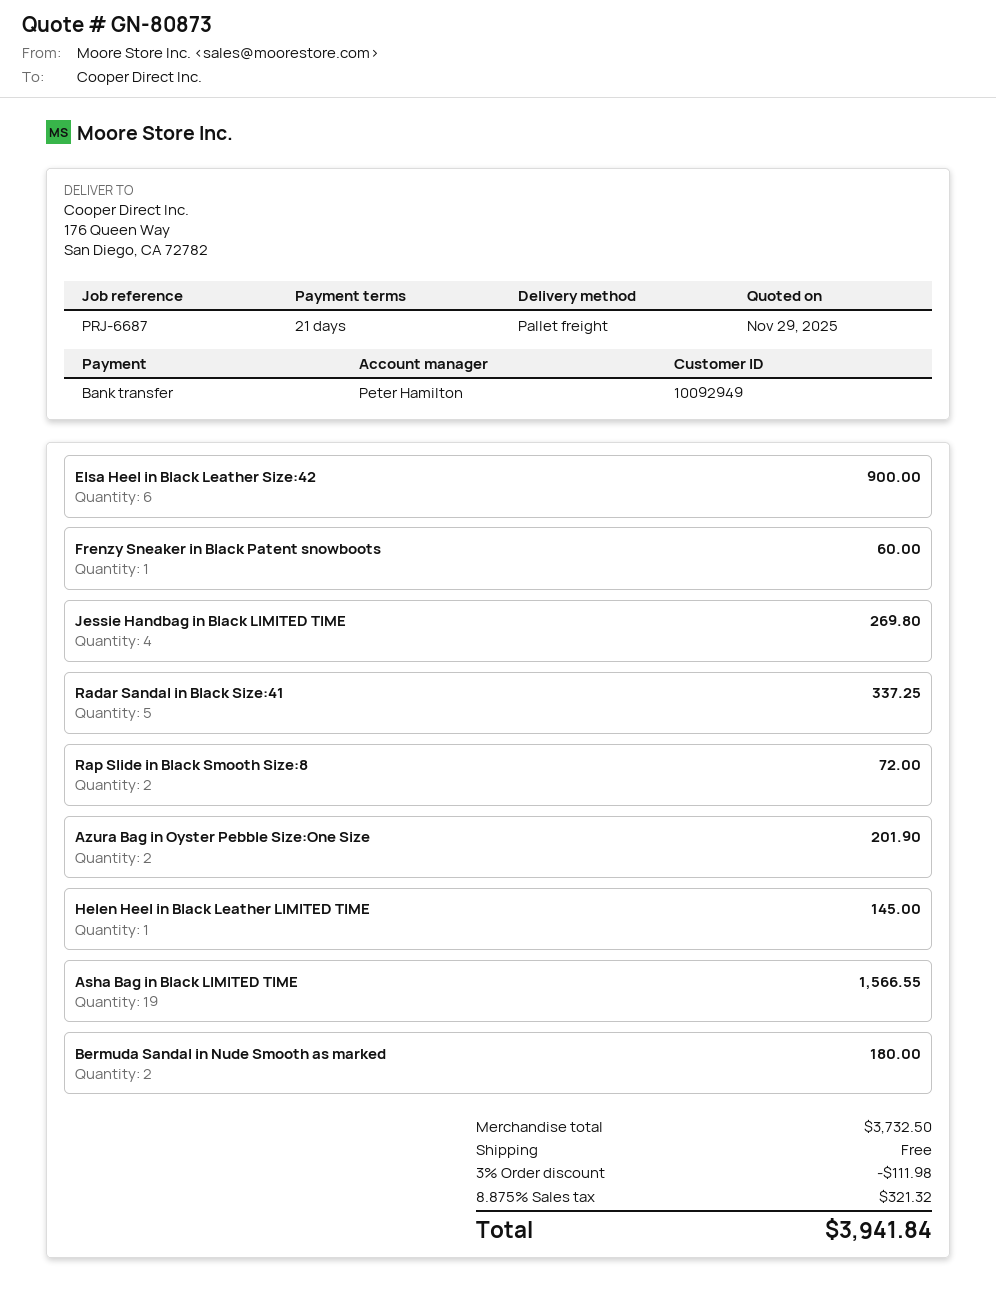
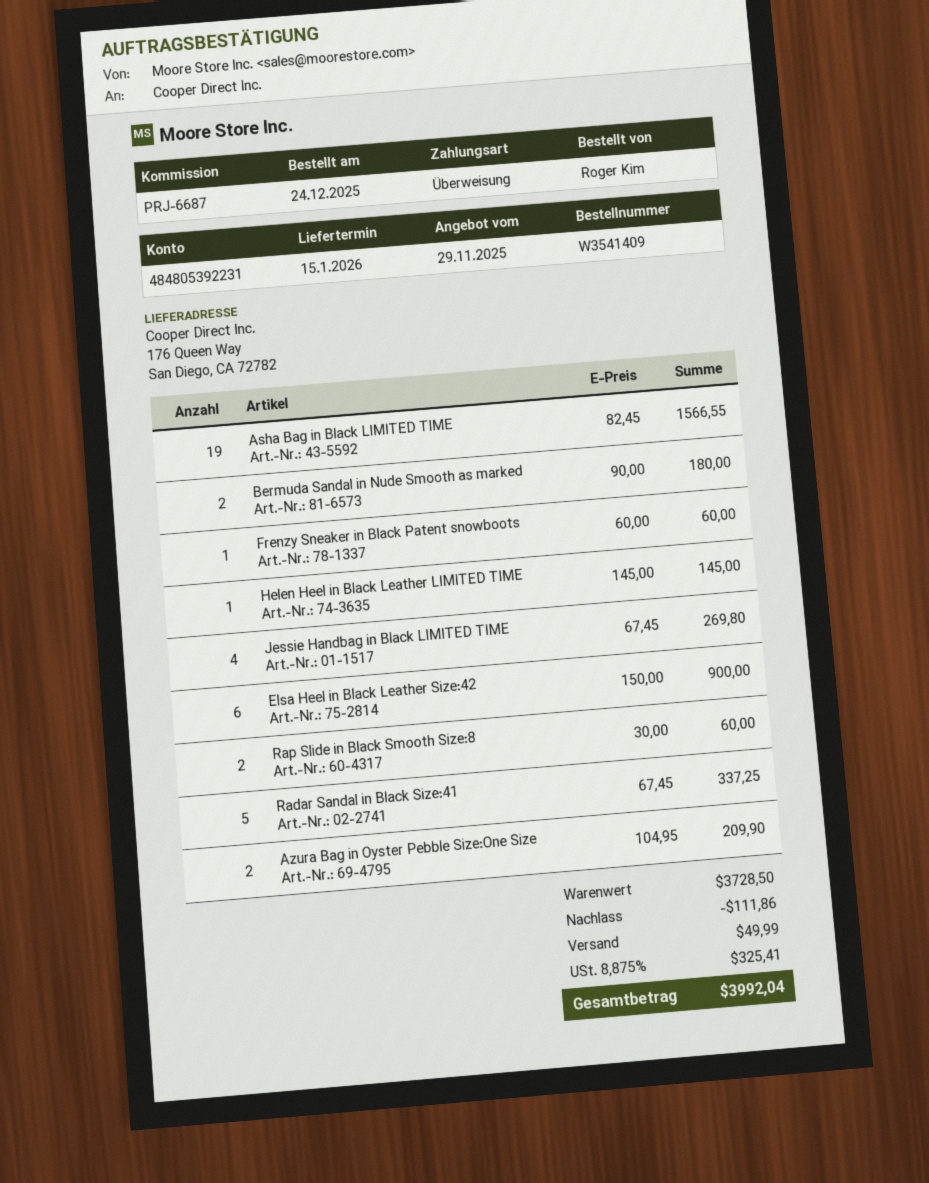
Rap Slide in Black Smooth Size:8: 2 for 72.00 -> 2 for 60.00
Azura Bag in Oyster Pebble Size:One Size: 2 for 201.90 -> 2 for 209.90
subtotal: 3732.50 -> 3728.50
discount: 111.98 -> 111.86
shipping: 0.00 -> 49.99
tax: 8.875% = 321.32 -> 8.875% = 325.41
total: 3941.84 -> 3992.04

